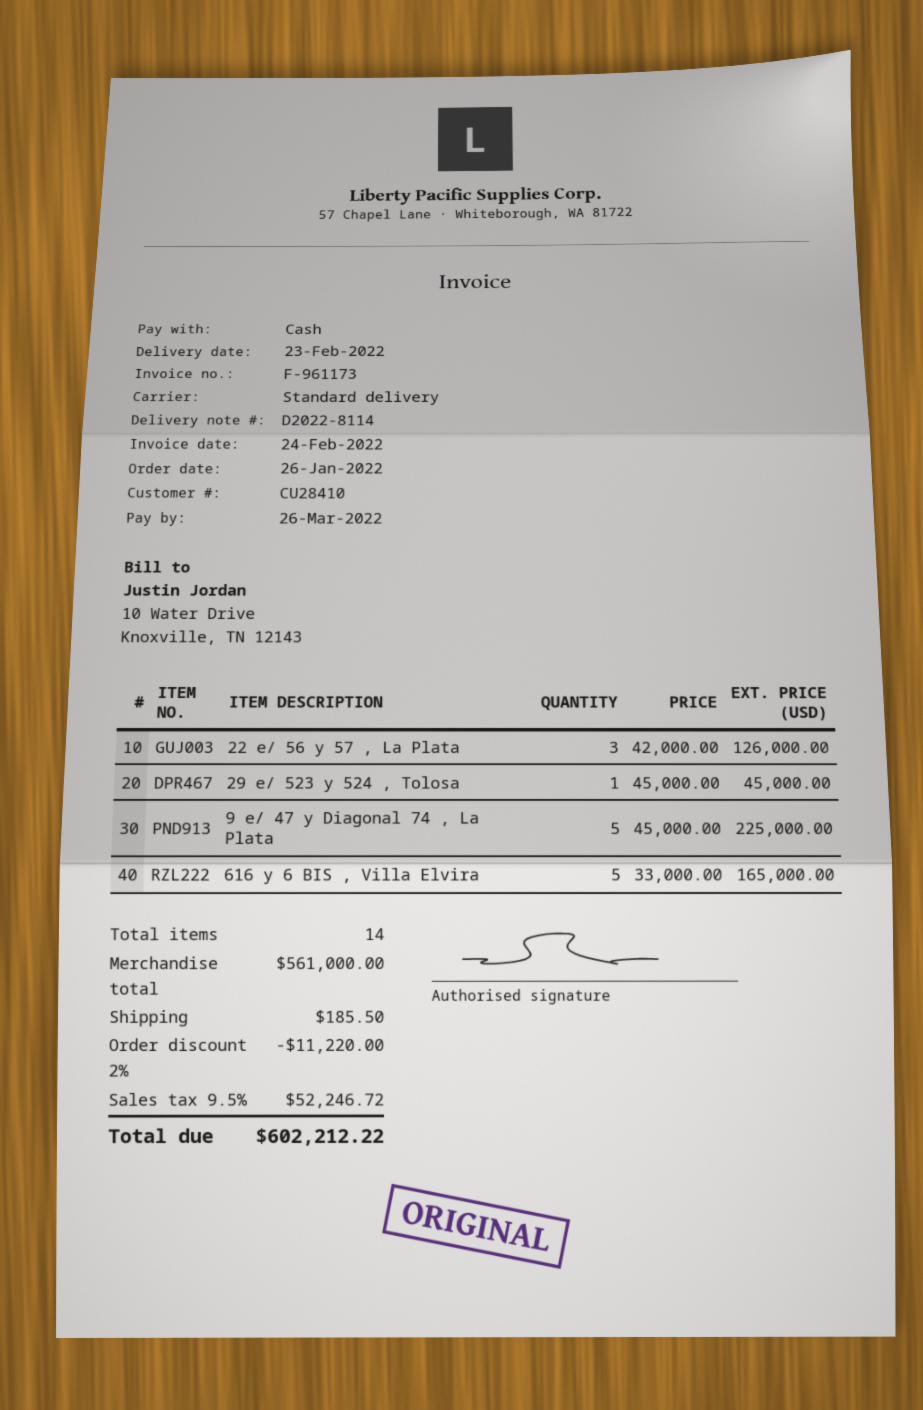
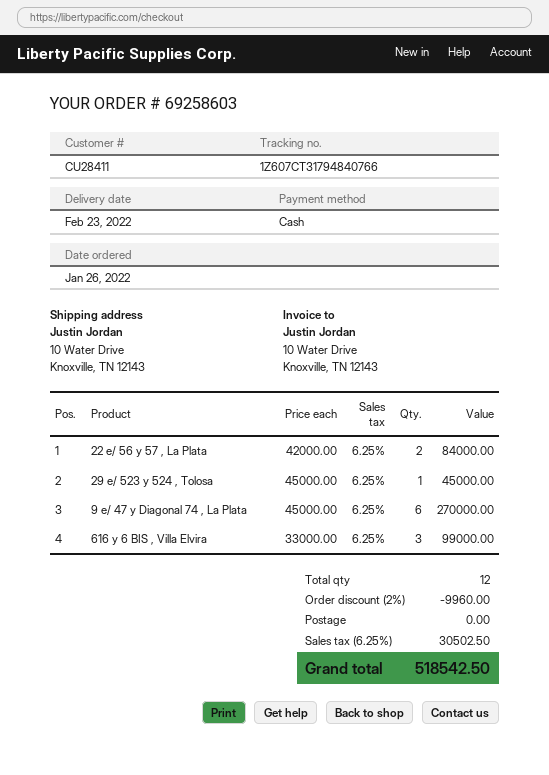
customer number: CU28410 -> CU28411
22 e/ 56 y 57 , La Plata: 3 x 42000.00 = 126000.00 -> 2 x 42000.00 = 84000.00
9 e/ 47 y Diagonal 74 , La Plata: 5 x 45000.00 = 225000.00 -> 6 x 45000.00 = 270000.00
616 y 6 BIS , Villa Elvira: 5 x 33000.00 = 165000.00 -> 3 x 33000.00 = 99000.00
total quantity: 14 -> 12
discount: 2% = 11220.00 -> 2% = 9960.00
shipping: 185.50 -> 0.00
tax: 9.5% = 52246.72 -> 6.25% = 30502.50
total: 602212.22 -> 518542.50

